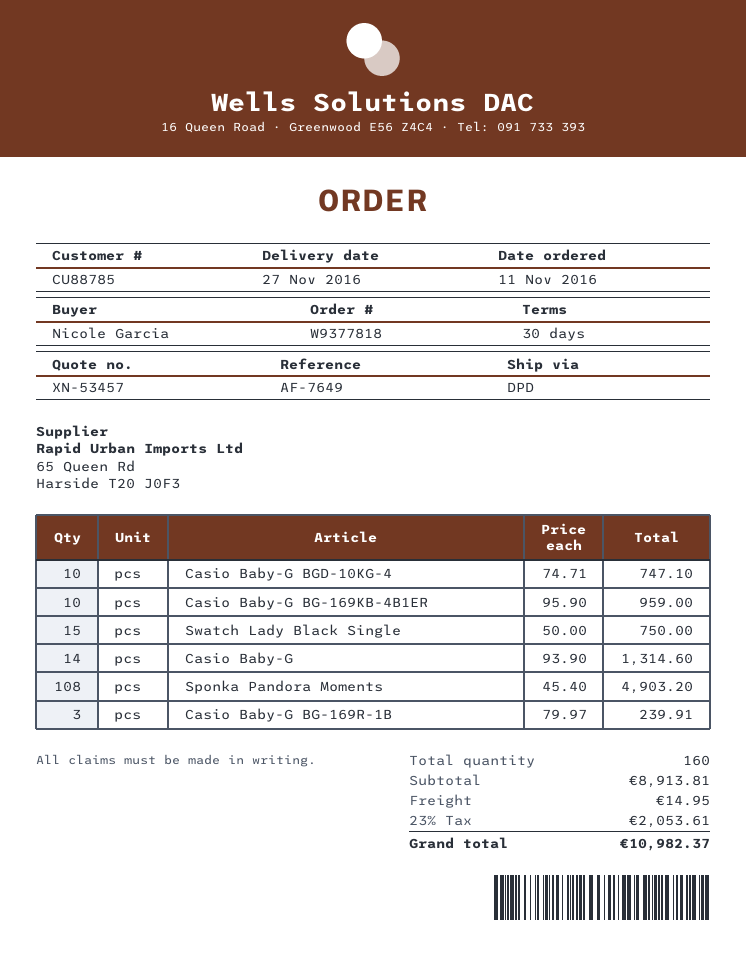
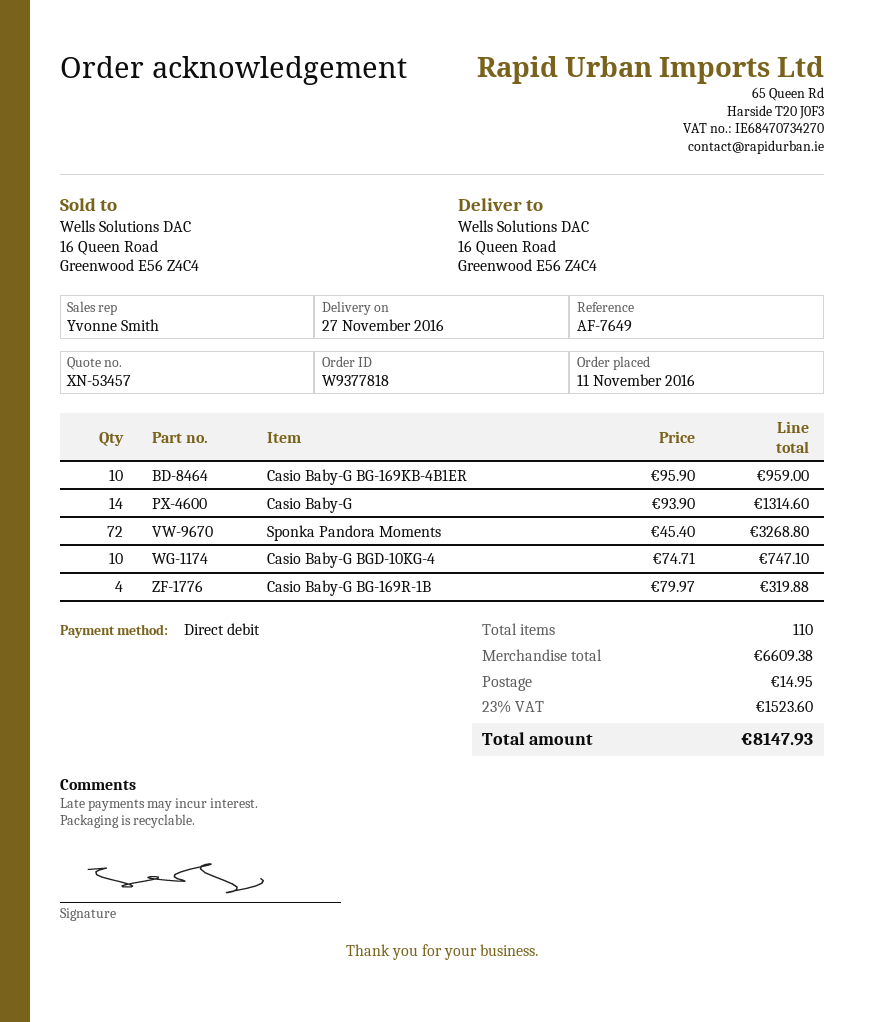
Swatch Lady Black Single: 15 x 50.00 = 750.00 -> none
Sponka Pandora Moments: 108 x 45.40 = 4903.20 -> 72 x 45.40 = 3268.80
Casio Baby-G BG-169R-1B: 3 x 79.97 = 239.91 -> 4 x 79.97 = 319.88
total quantity: 160 -> 110
subtotal: 8913.81 -> 6609.38
tax: 23% = 2053.61 -> 23% = 1523.60
total: 10982.37 -> 8147.93

